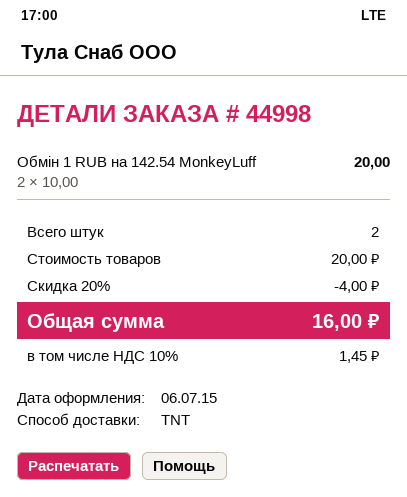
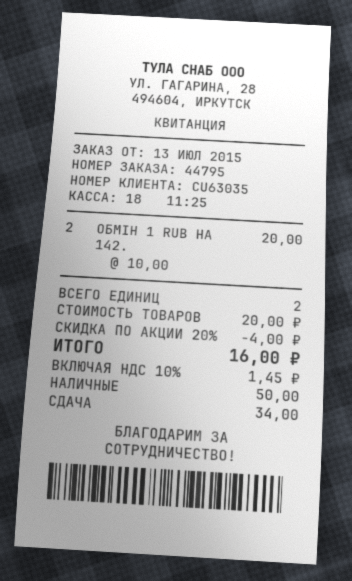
order number: 44998 -> 44795
order date: 2015-07-06 -> 2015-07-13

